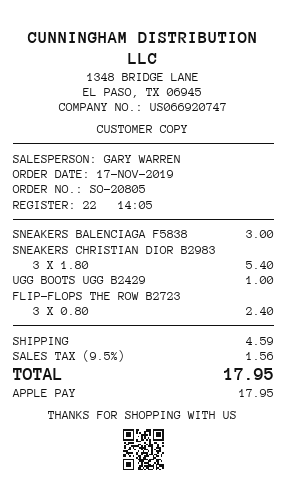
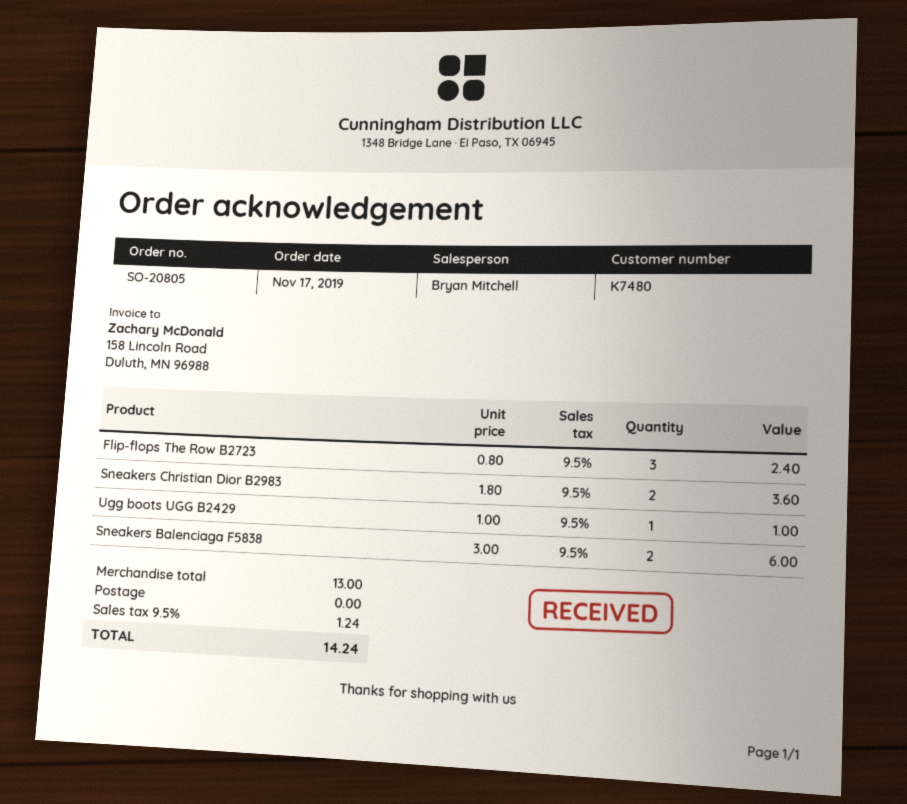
sales rep: GARY WARREN -> Bryan Mitchell
SNEAKERS BALENCIAGA F5838: 1 x 3.00 = 3.00 -> 2 x 3.00 = 6.00
SNEAKERS CHRISTIAN DIOR B2983: 3 x 1.80 = 5.40 -> 2 x 1.80 = 3.60
shipping: 4.59 -> 0.00
tax: 9.5% = 1.56 -> 9.5% = 1.24
total: 17.95 -> 14.24

